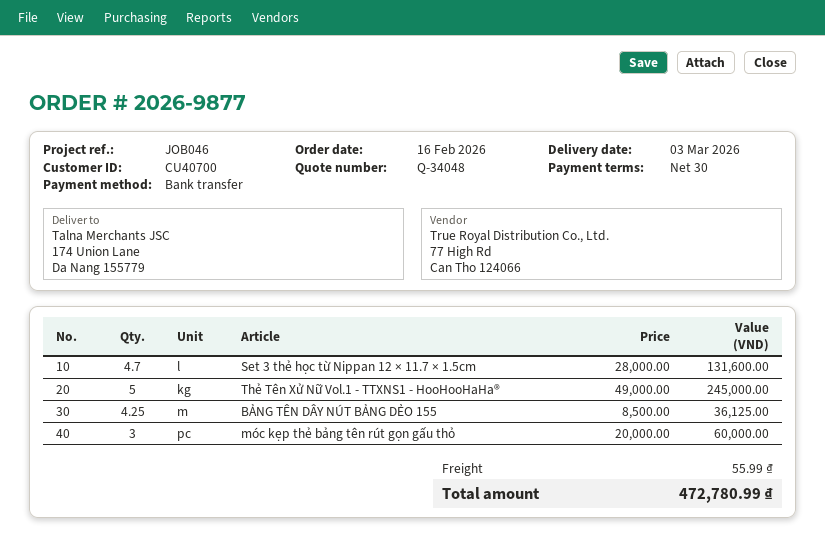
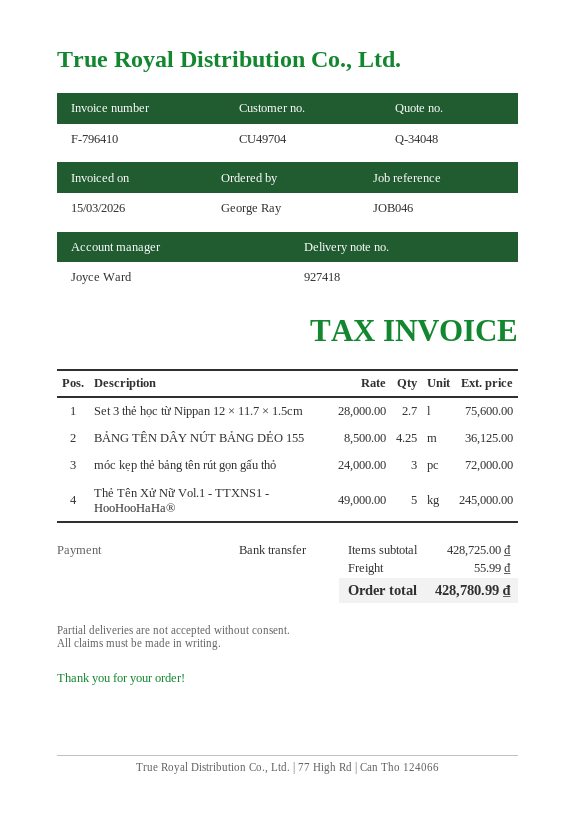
customer number: CU40700 -> CU49704
Set 3 thẻ học từ Nippan 12 × 11.7 × 1.5cm: 4.7 x 28000.00 = 131600.00 -> 2.7 x 28000.00 = 75600.00
móc kẹp thẻ bảng tên rút gọn gấu thỏ: 3 x 20000.00 = 60000.00 -> 3 x 24000.00 = 72000.00
total: 472780.99 -> 428780.99

